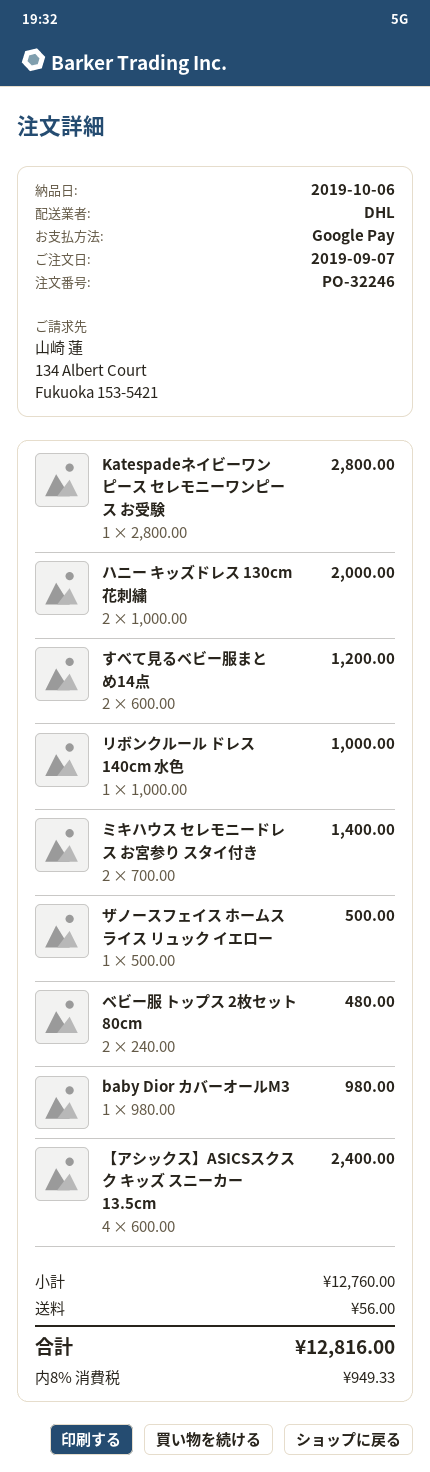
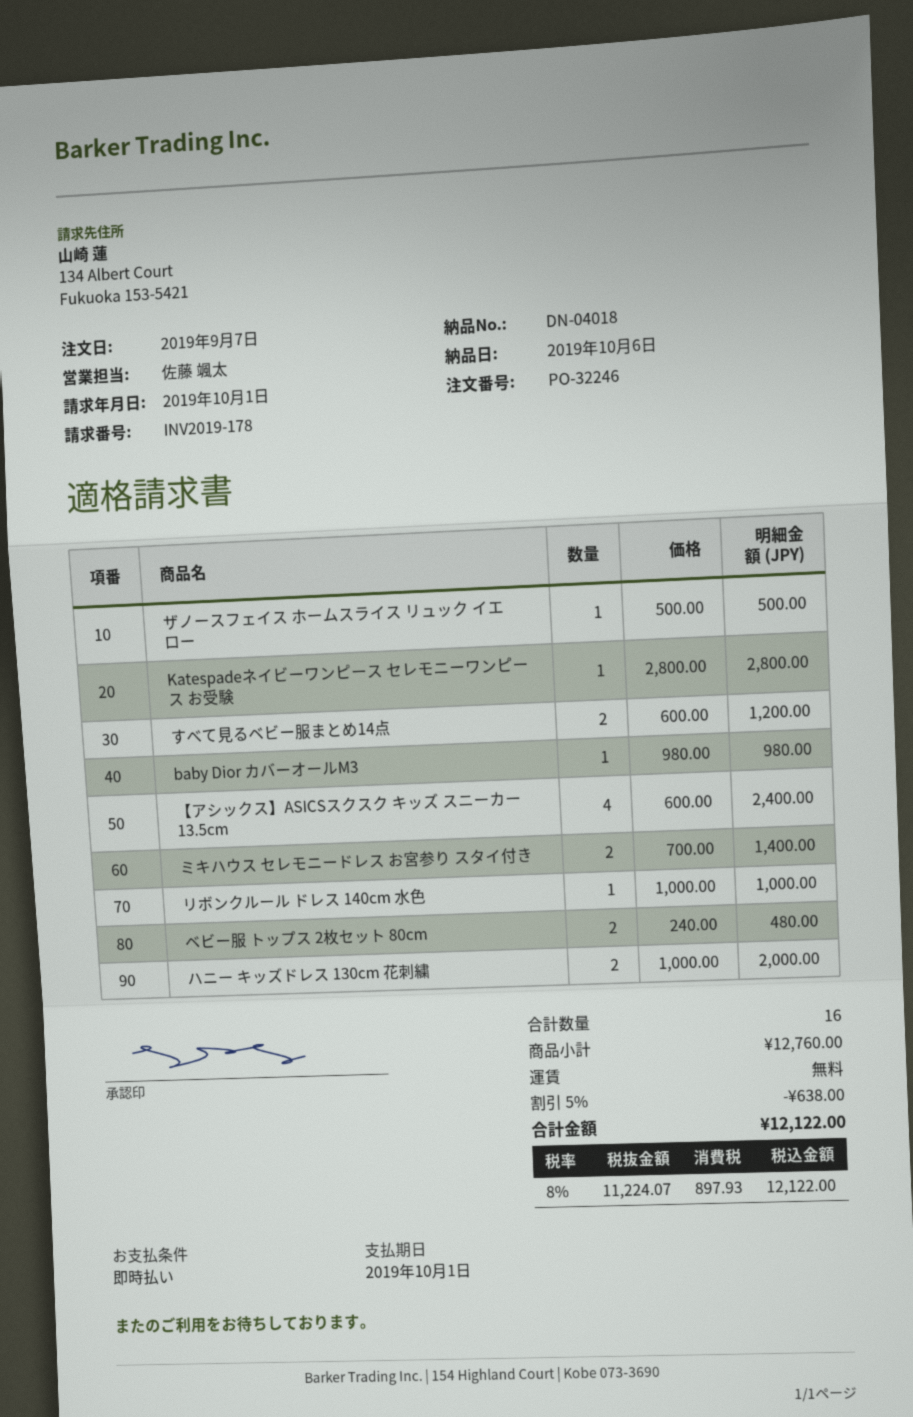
discount: none -> 5% = 638.00
shipping: 56.00 -> 0.00
tax: 8% = 949.33 -> 8% = 897.93
total: 12816.00 -> 12122.00

